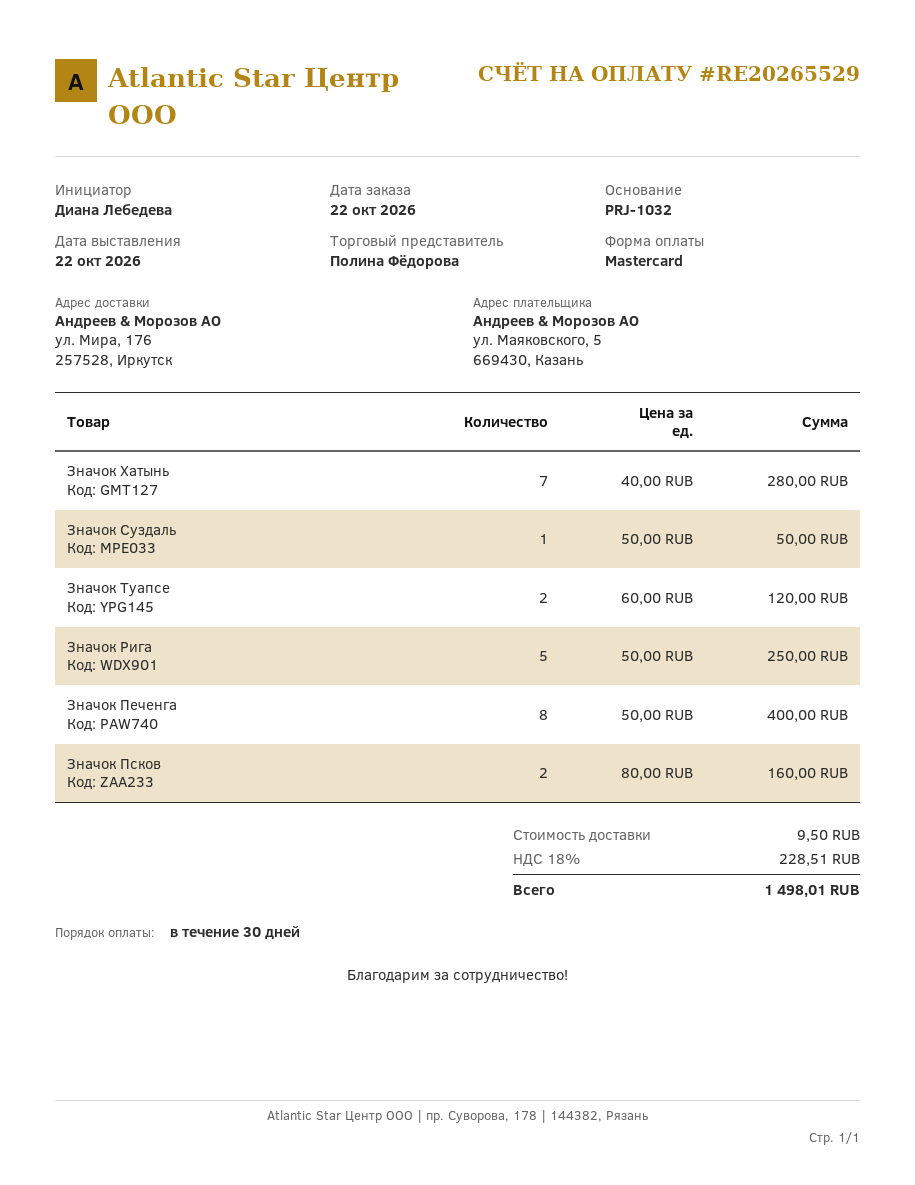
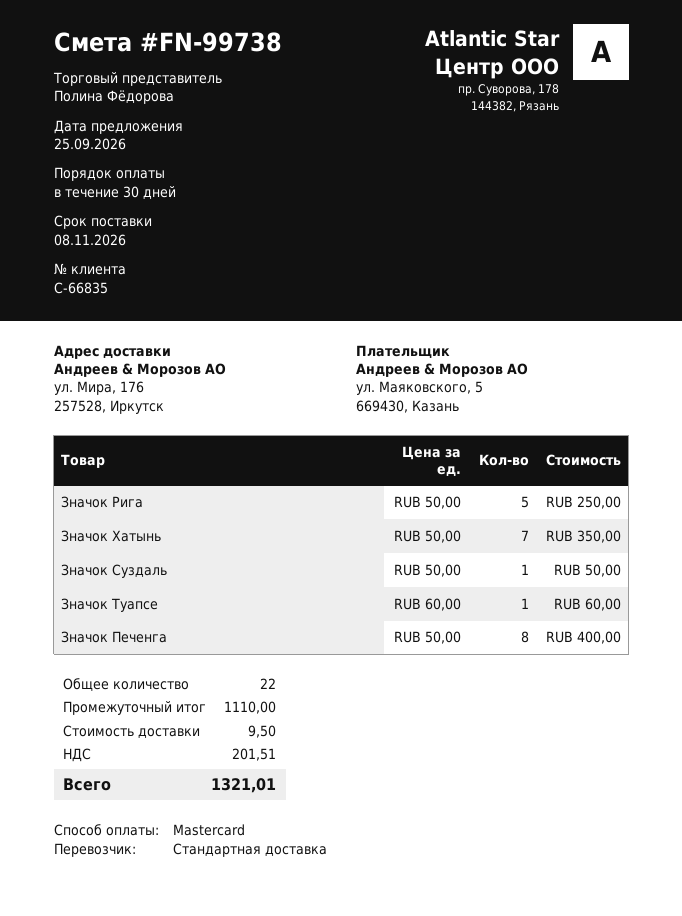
Значок Хатынь: 7 x 40.00 = 280.00 -> 7 x 50.00 = 350.00
Значок Туапсе: 2 x 60.00 = 120.00 -> 1 x 60.00 = 60.00
Значок Псков: 2 x 80.00 = 160.00 -> none
tax: 228.51 -> 201.51
total: 1498.01 -> 1321.01

